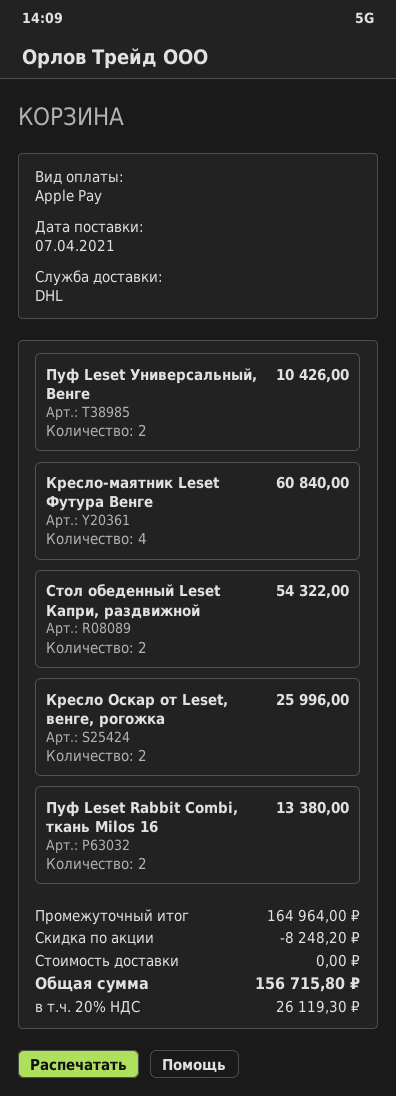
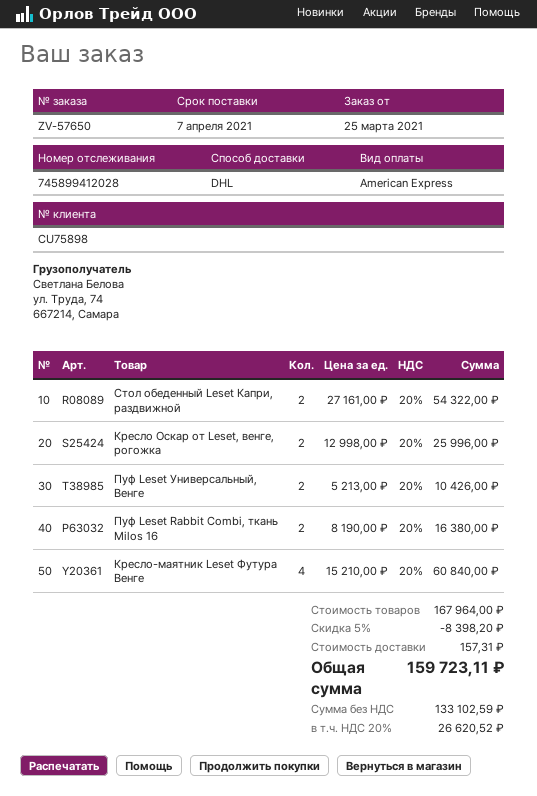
payment method: Apple Pay -> American Express
Пуф Leset Rabbit Combi, ткань Milos 16: 2 for 13380.00 -> 2 for 16380.00
subtotal: 164964.00 -> 167964.00
discount: 8248.20 -> 8398.20
shipping: 0.00 -> 157.31
tax: 20% = 26119.30 -> 20% = 26620.52
total: 156715.80 -> 159723.11

